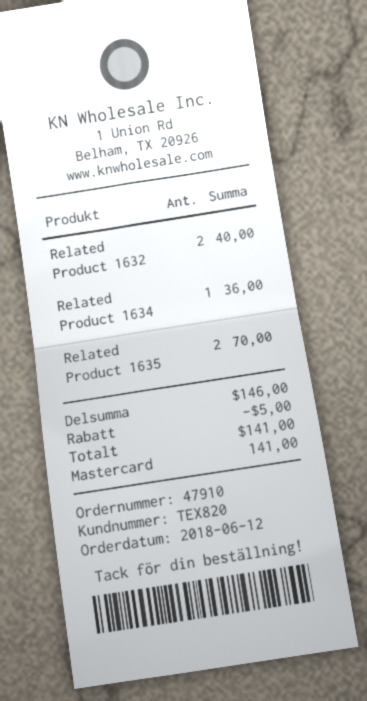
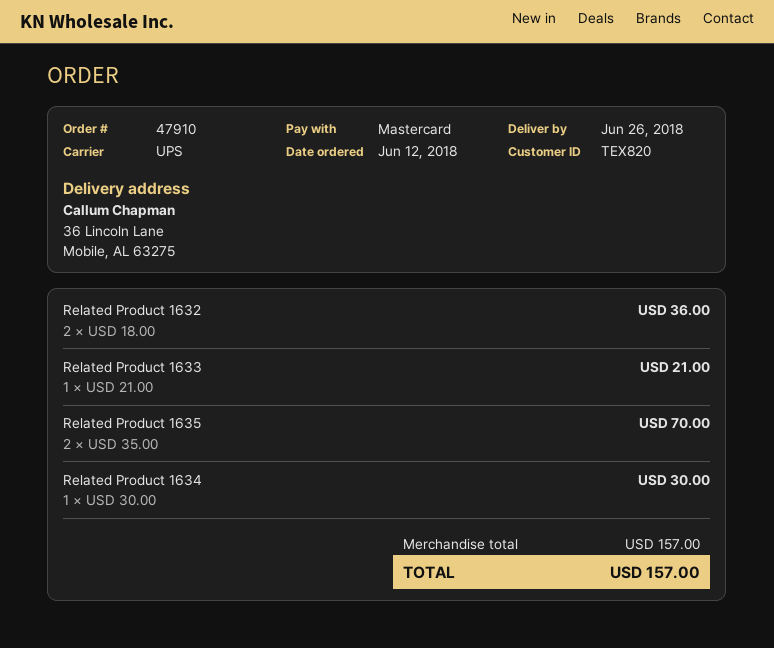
Related Product 1632: 2 for 40.00 -> 2 for 36.00
Related Product 1634: 1 for 36.00 -> 1 for 30.00
Related Product 1633: none -> 1 for 21.00
subtotal: 146.00 -> 157.00
discount: 5.00 -> none
total: 141.00 -> 157.00

